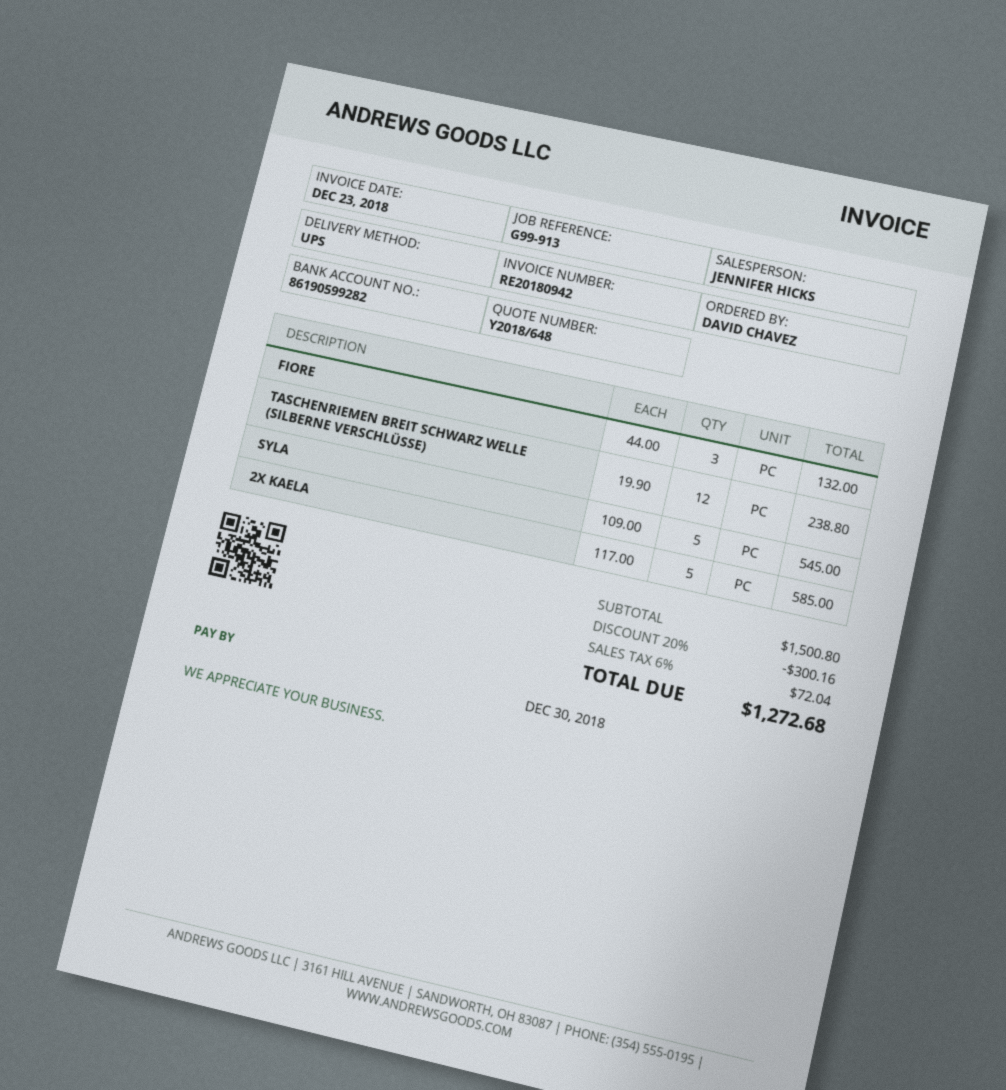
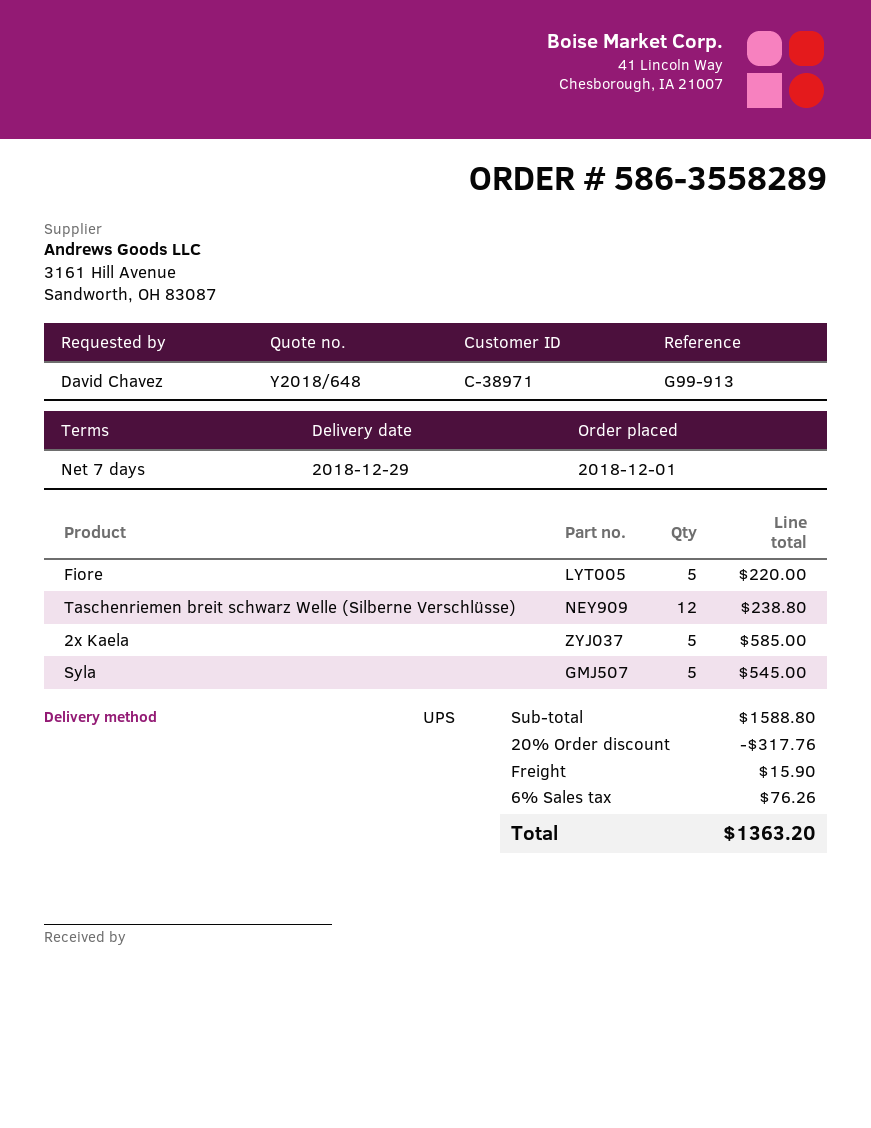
FIORE: 3 for 132.00 -> 5 for 220.00
subtotal: 1500.80 -> 1588.80
discount: 20% = 300.16 -> 20% = 317.76
shipping: none -> 15.90
tax: 6% = 72.04 -> 6% = 76.26
total: 1272.68 -> 1363.20

